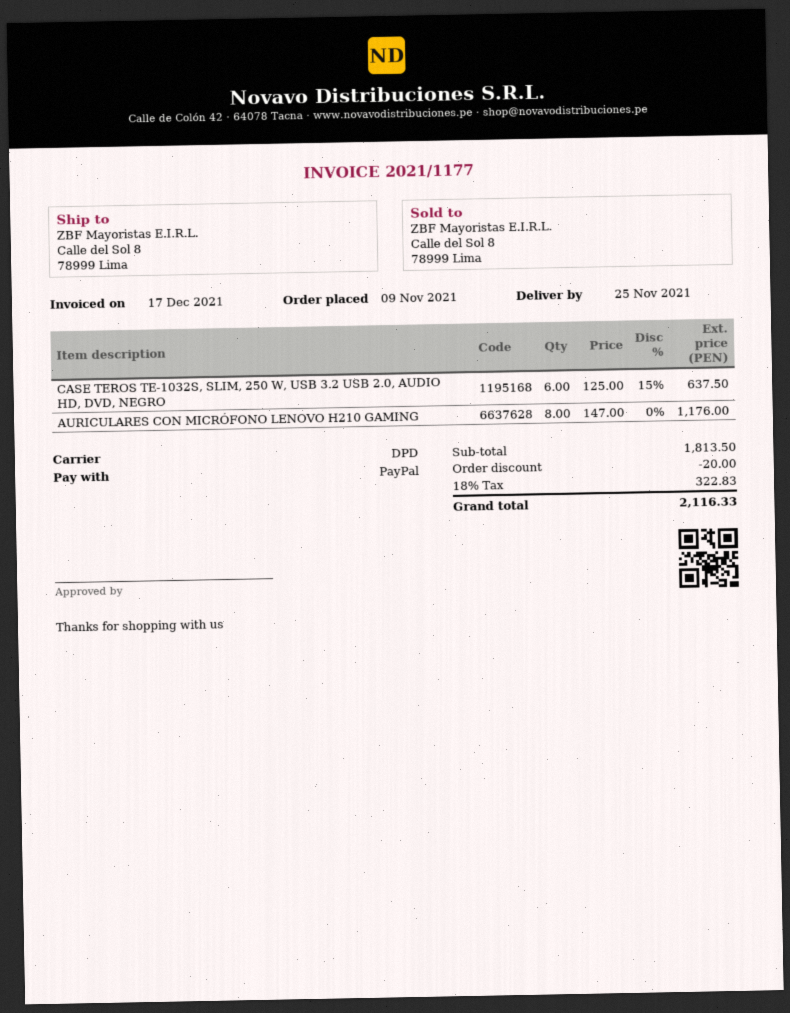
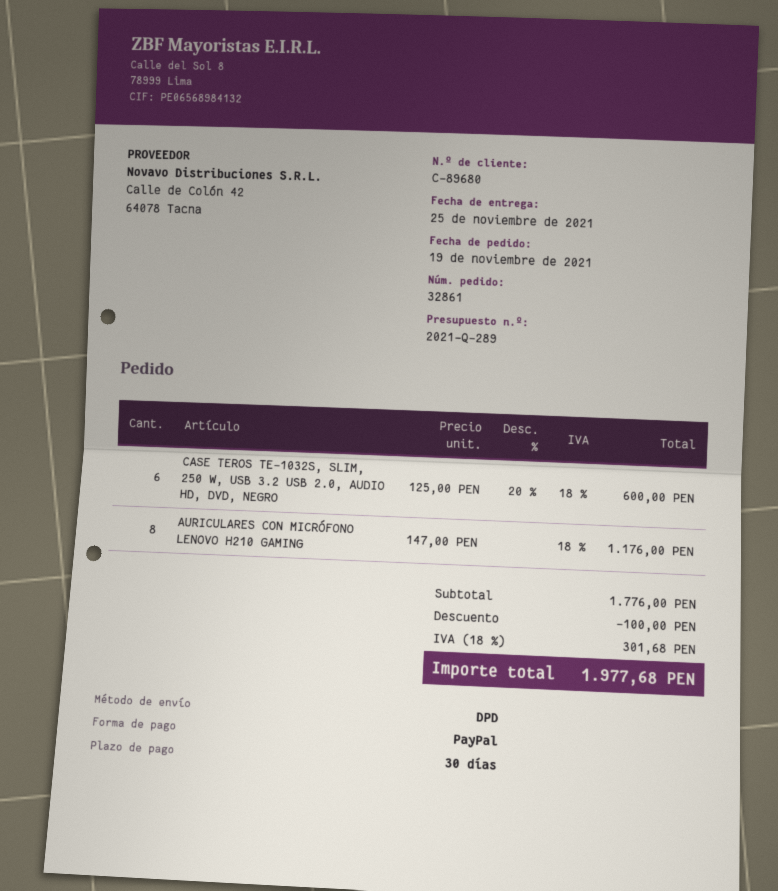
order date: 2021-11-09 -> 2021-11-19
CASE TEROS TE-1032S, SLIM, 250 W, USB 3.2 USB 2.0, AUDIO HD, DVD, NEGRO: 6 x 125.00 - 15% = 637.50 -> 6 x 125.00 - 20% = 600.00
subtotal: 1813.50 -> 1776.00
discount: 20.00 -> 100.00
tax: 18% = 322.83 -> 18% = 301.68
total: 2116.33 -> 1977.68

